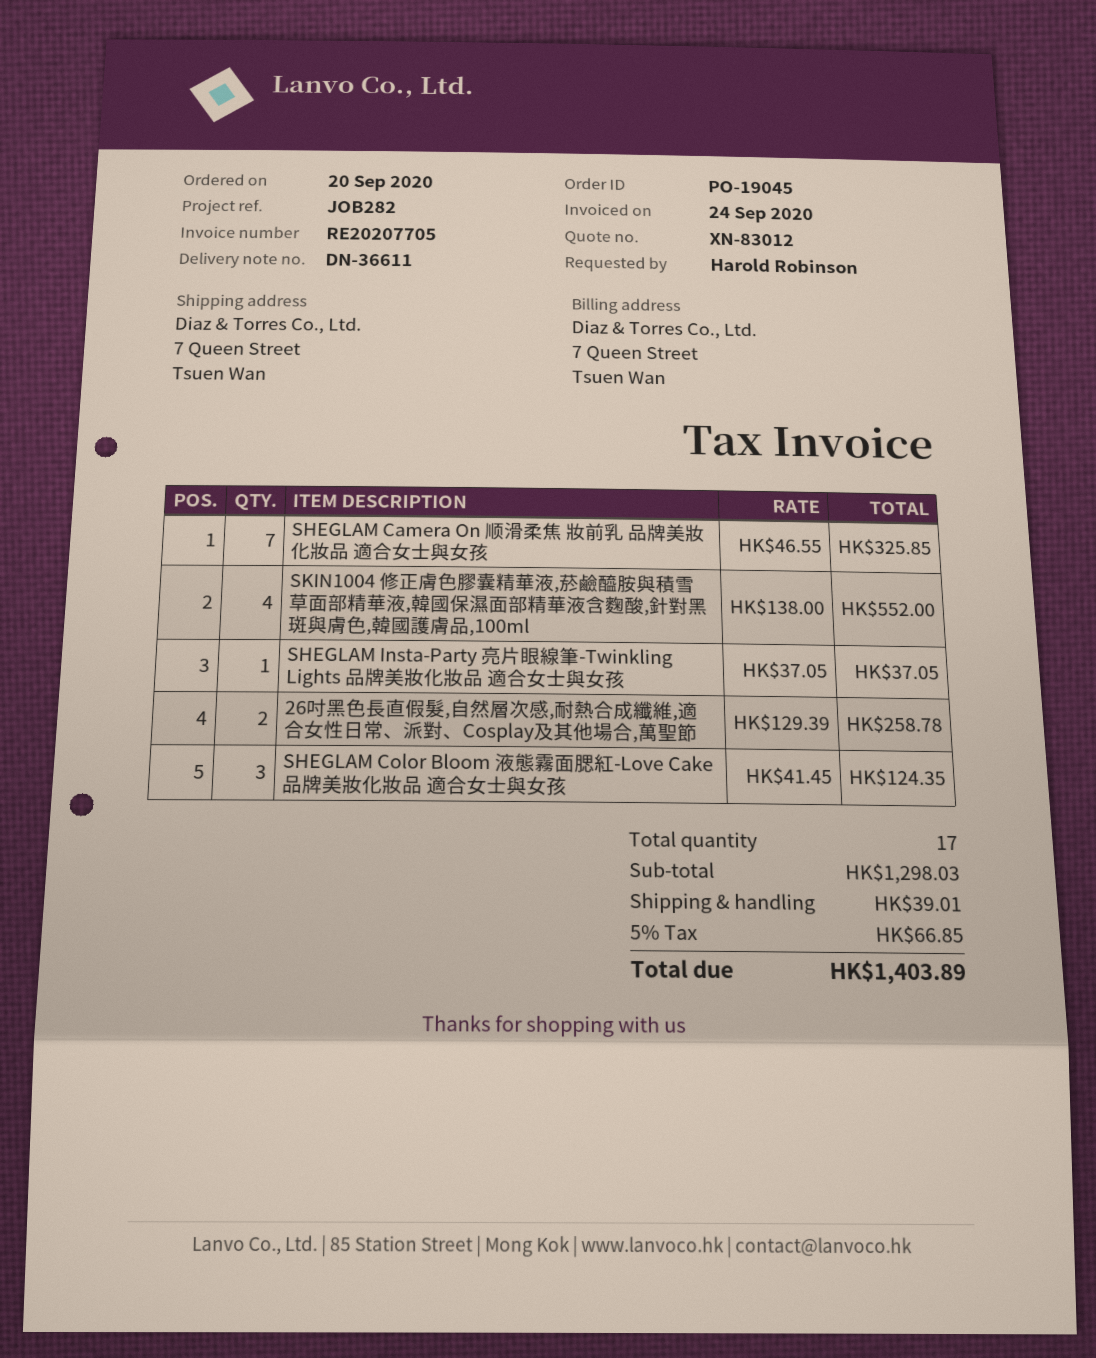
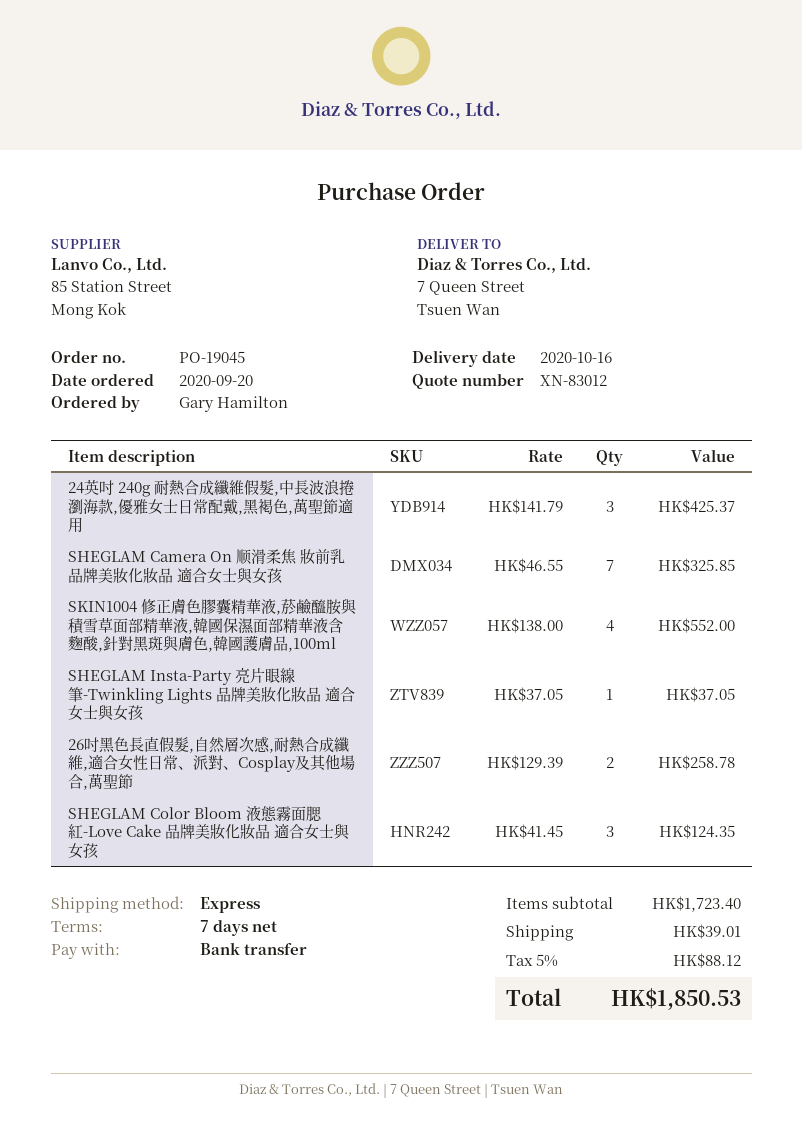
ordered by: Harold Robinson -> Gary Hamilton
24英吋 240g 耐熱合成纖維假髮,中長波浪捲瀏海款,優雅女士日常配戴,黑褐色,萬聖節適用: none -> 3 x 141.79 = 425.37
subtotal: 1298.03 -> 1723.40
tax: 5% = 66.85 -> 5% = 88.12
total: 1403.89 -> 1850.53

